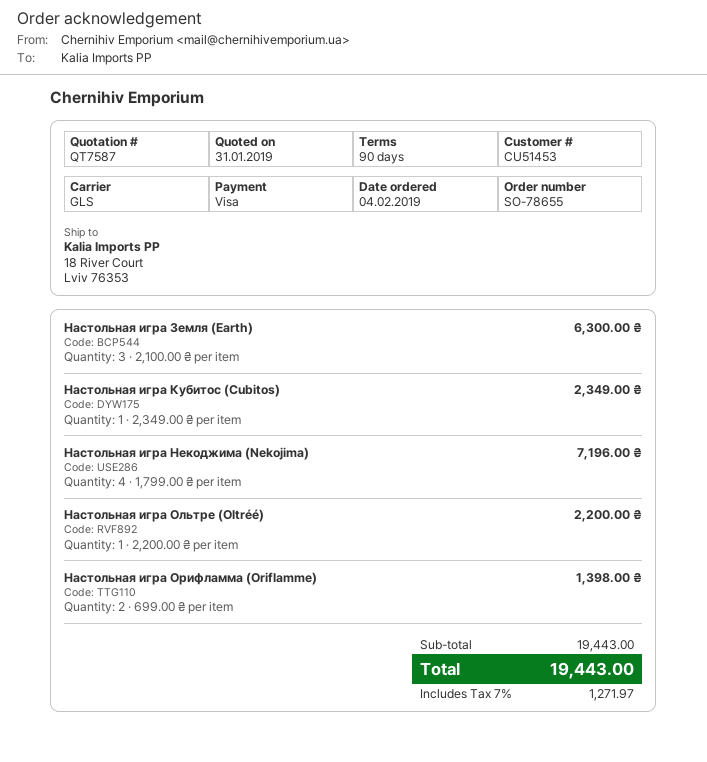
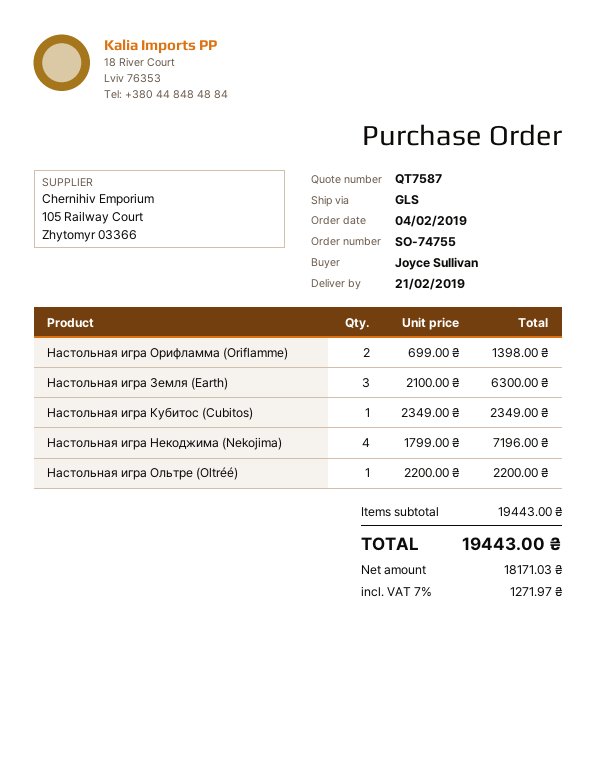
order number: SO-78655 -> SO-74755

